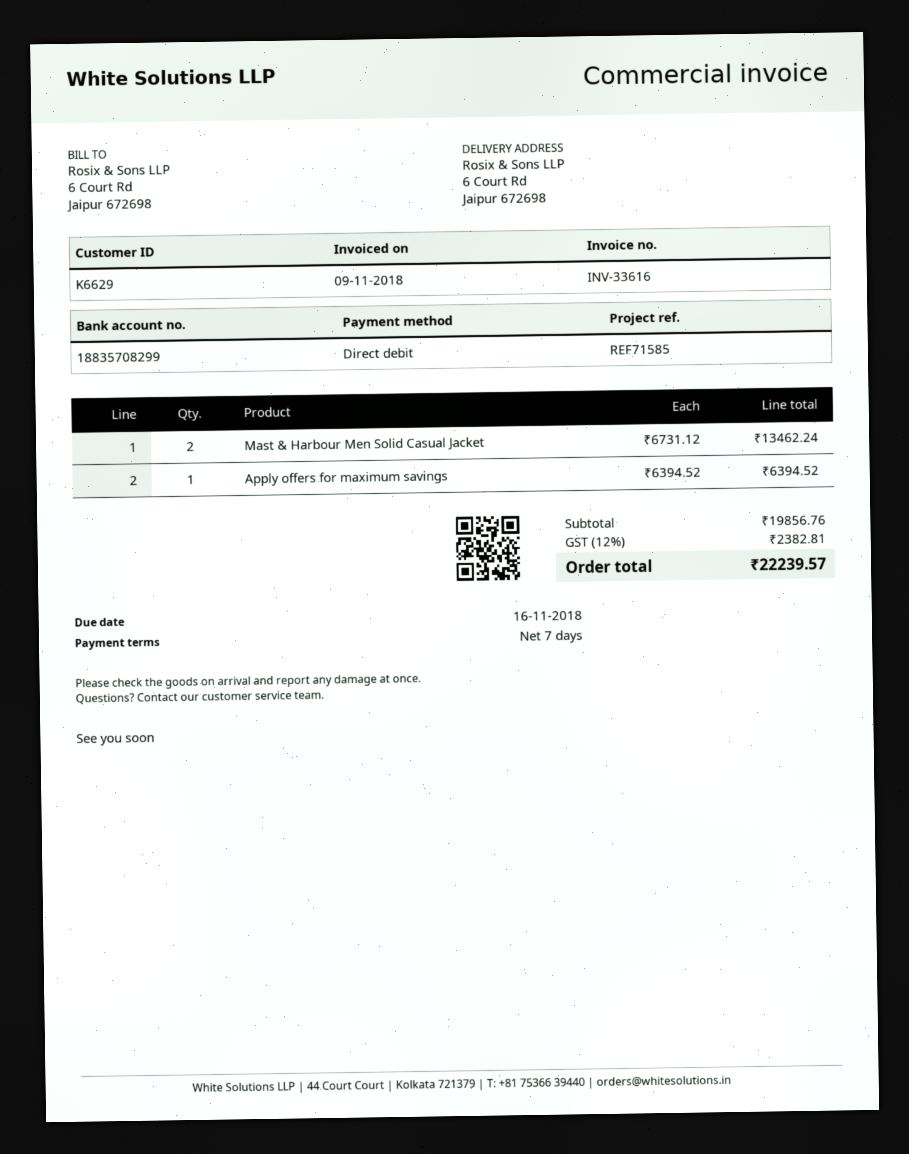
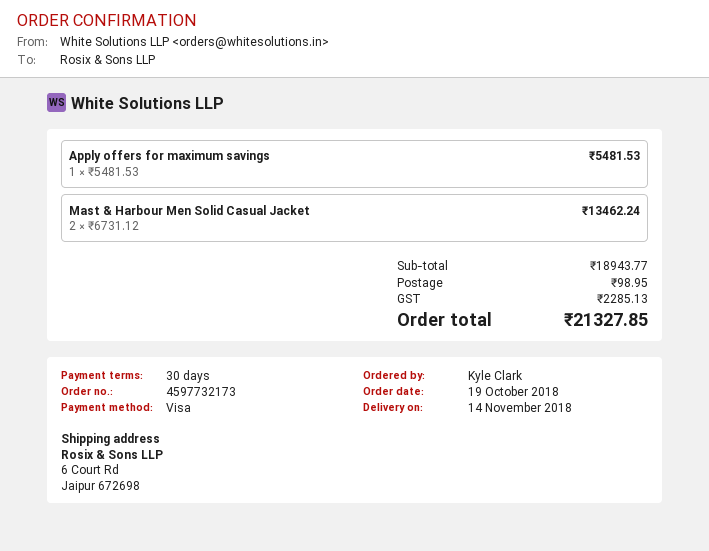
payment terms: 7 days -> 30 days
payment method: direct debit -> Visa
Apply offers for maximum savings: 1 x 6394.52 = 6394.52 -> 1 x 5481.53 = 5481.53
subtotal: 19856.76 -> 18943.77
shipping: none -> 98.95
tax: 2382.81 -> 2285.13
total: 22239.57 -> 21327.85

